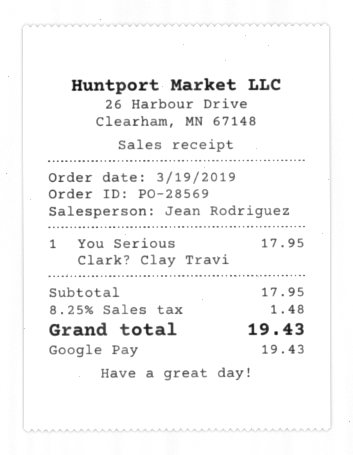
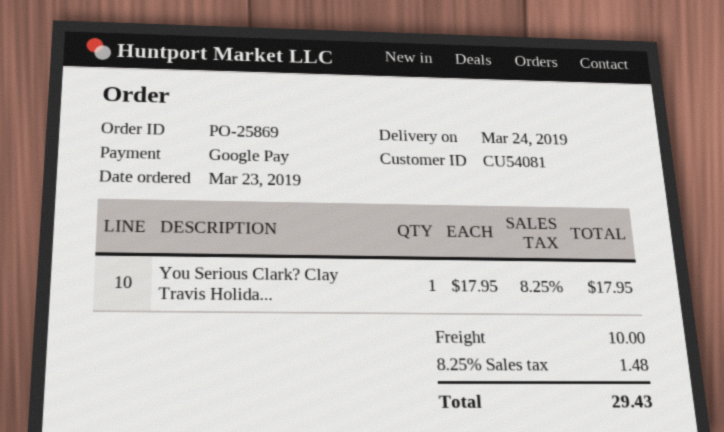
order number: PO-28569 -> PO-25869
order date: 2019-03-19 -> 2019-03-23
shipping: none -> 10.00
total: 19.43 -> 29.43

